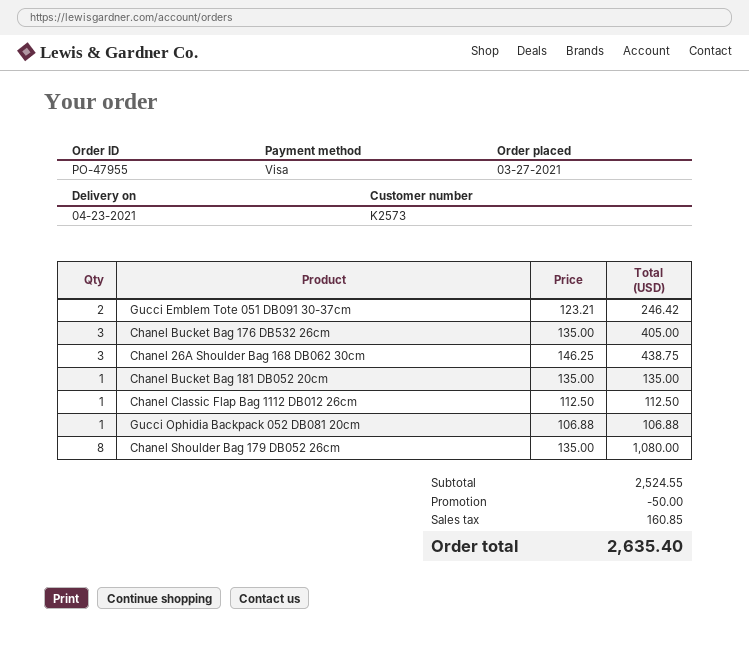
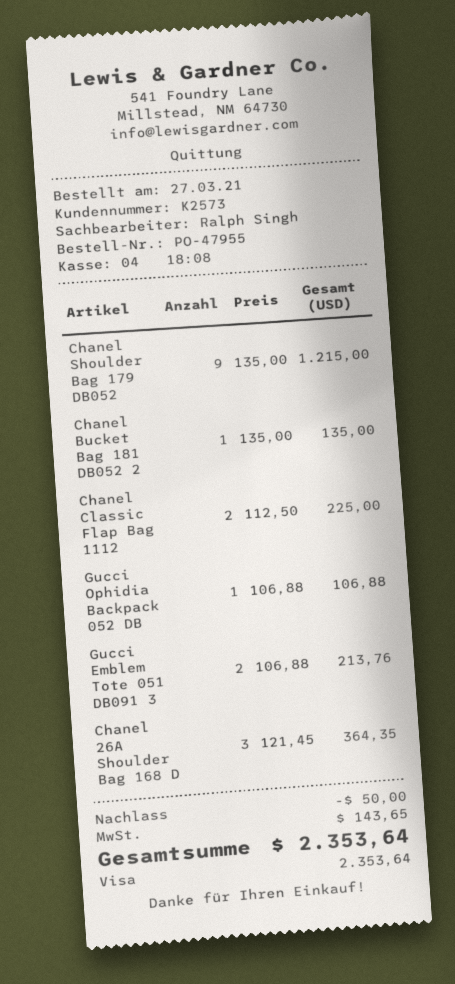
Gucci Emblem Tote 051 DB091 30-37cm: 2 x 123.21 = 246.42 -> 2 x 106.88 = 213.76
Chanel Bucket Bag 176 DB532 26cm: 3 x 135.00 = 405.00 -> none
Chanel 26A Shoulder Bag 168 DB062 30cm: 3 x 146.25 = 438.75 -> 3 x 121.45 = 364.35
Chanel Classic Flap Bag 1112 DB012 26cm: 1 x 112.50 = 112.50 -> 2 x 112.50 = 225.00
Chanel Shoulder Bag 179 DB052 26cm: 8 x 135.00 = 1080.00 -> 9 x 135.00 = 1215.00
tax: 160.85 -> 143.65
total: 2635.40 -> 2353.64

